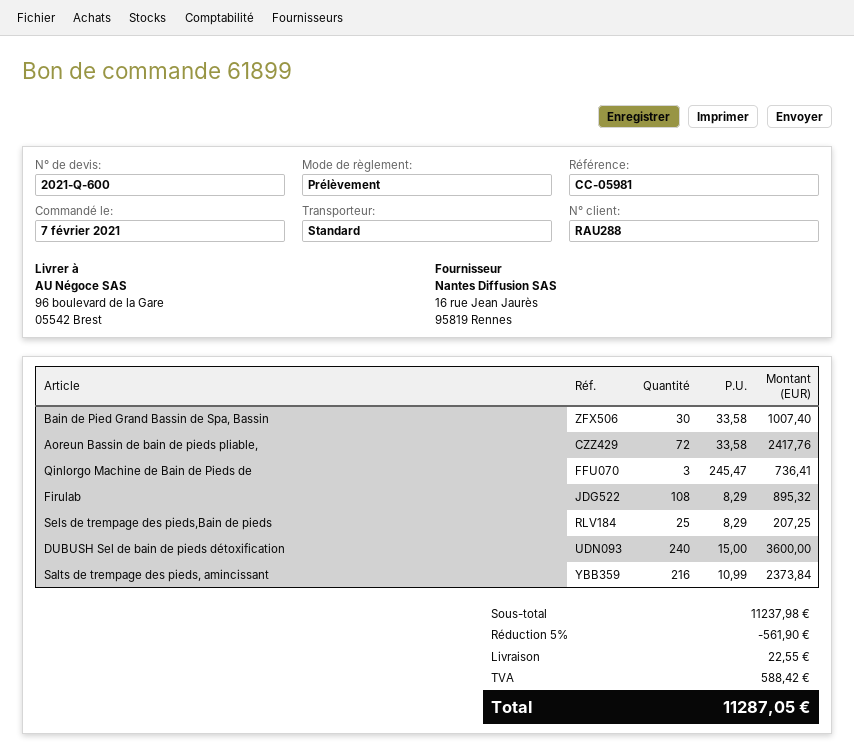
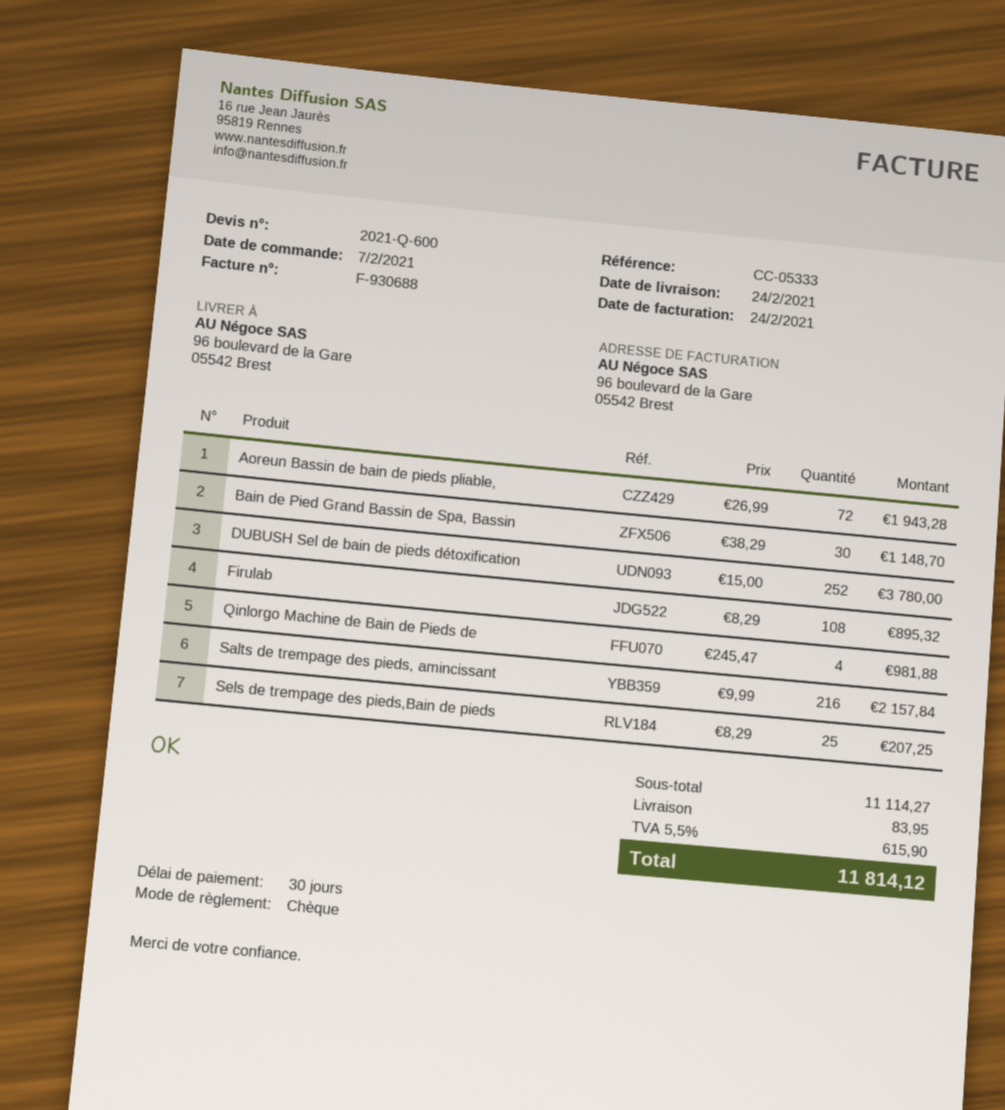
reference: CC-05981 -> CC-05333
payment method: direct debit -> cheque
Bain de Pied Grand Bassin de Spa, Bassin: 30 x 33.58 = 1007.40 -> 30 x 38.29 = 1148.70
Aoreun Bassin de bain de pieds pliable,: 72 x 33.58 = 2417.76 -> 72 x 26.99 = 1943.28
Qinlorgo Machine de Bain de Pieds de: 3 x 245.47 = 736.41 -> 4 x 245.47 = 981.88
DUBUSH Sel de bain de pieds détoxification: 240 x 15.00 = 3600.00 -> 252 x 15.00 = 3780.00
Salts de trempage des pieds, amincissant: 216 x 10.99 = 2373.84 -> 216 x 9.99 = 2157.84
subtotal: 11237.98 -> 11114.27
discount: 5% = 561.90 -> none
shipping: 22.55 -> 83.95
tax: 588.42 -> 615.90
total: 11287.05 -> 11814.12

